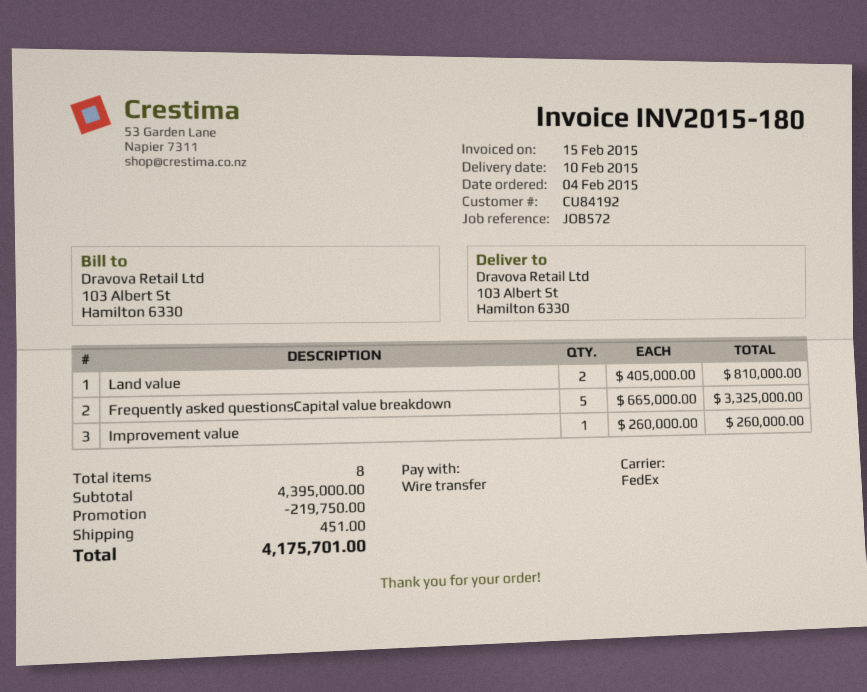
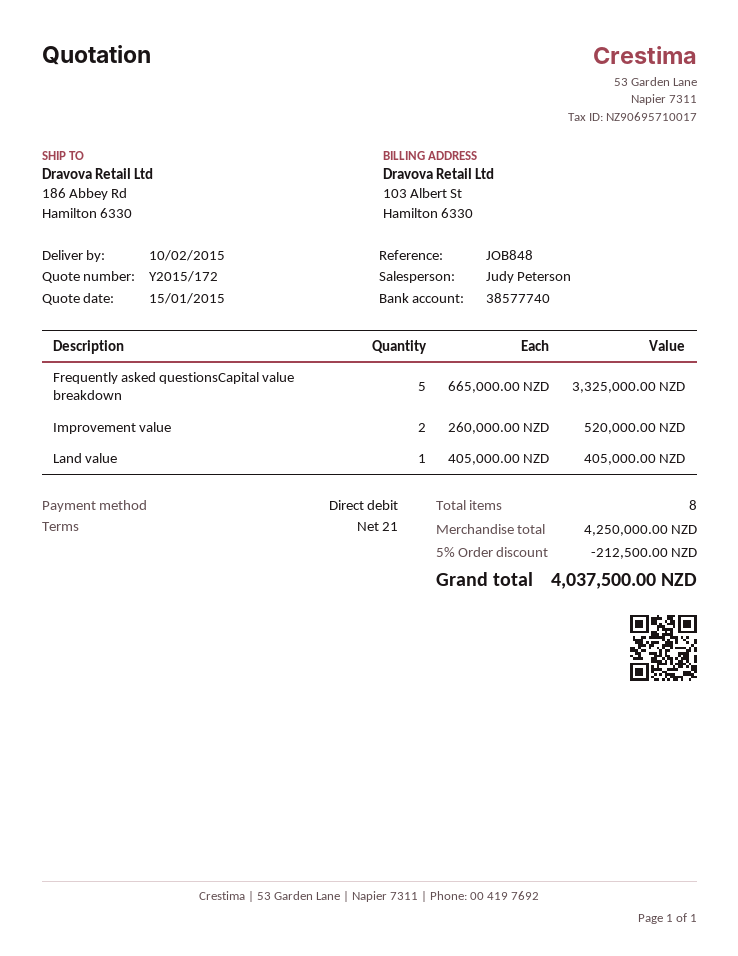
reference: JOB572 -> JOB848
payment method: bank transfer -> direct debit
ship to: 103 Albert St, Hamilton 6330 -> 186 Abbey Rd, Hamilton 6330
Land value: 2 x 405000.00 = 810000.00 -> 1 x 405000.00 = 405000.00
Improvement value: 1 x 260000.00 = 260000.00 -> 2 x 260000.00 = 520000.00
subtotal: 4395000.00 -> 4250000.00
discount: 219750.00 -> 212500.00
shipping: 451.00 -> none
total: 4175701.00 -> 4037500.00

